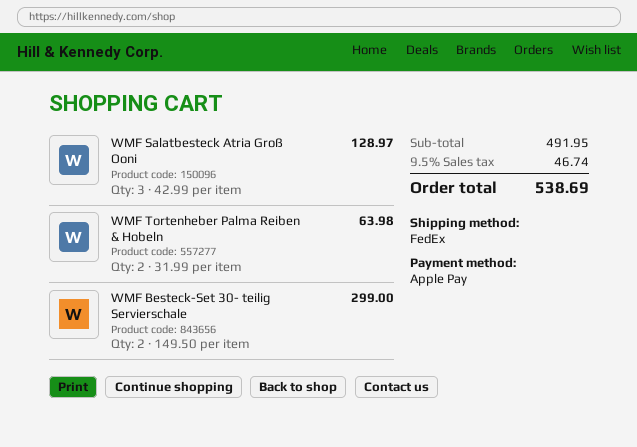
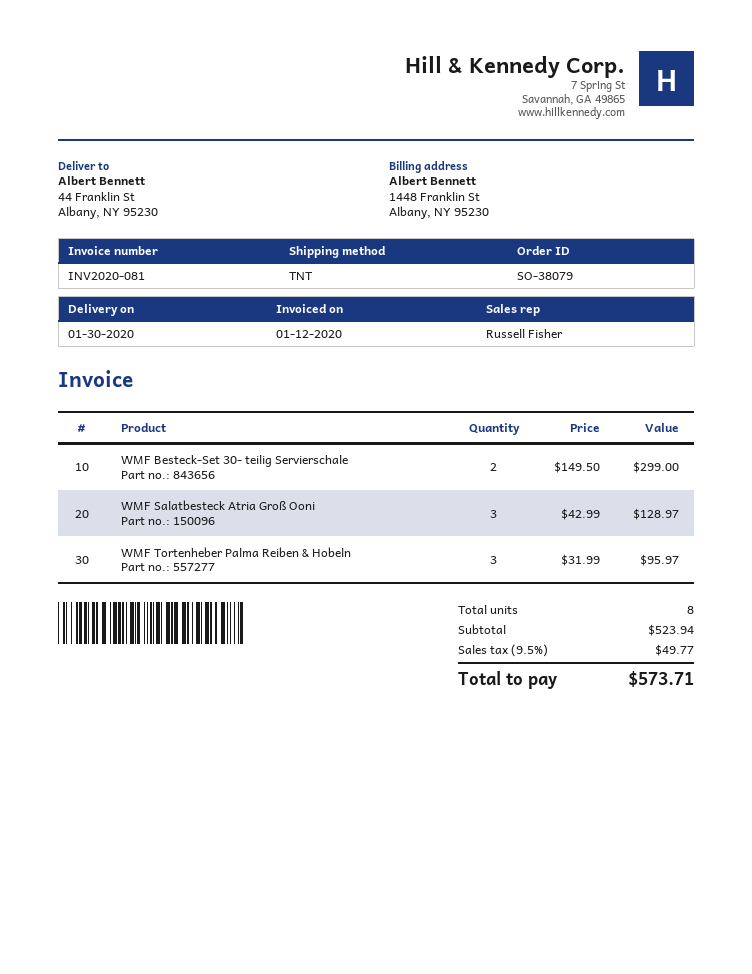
shipping method: FedEx -> TNT
WMF Tortenheber Palma Reiben & Hobeln: 2 x 31.99 = 63.98 -> 3 x 31.99 = 95.97
subtotal: 491.95 -> 523.94
tax: 9.5% = 46.74 -> 9.5% = 49.77
total: 538.69 -> 573.71

